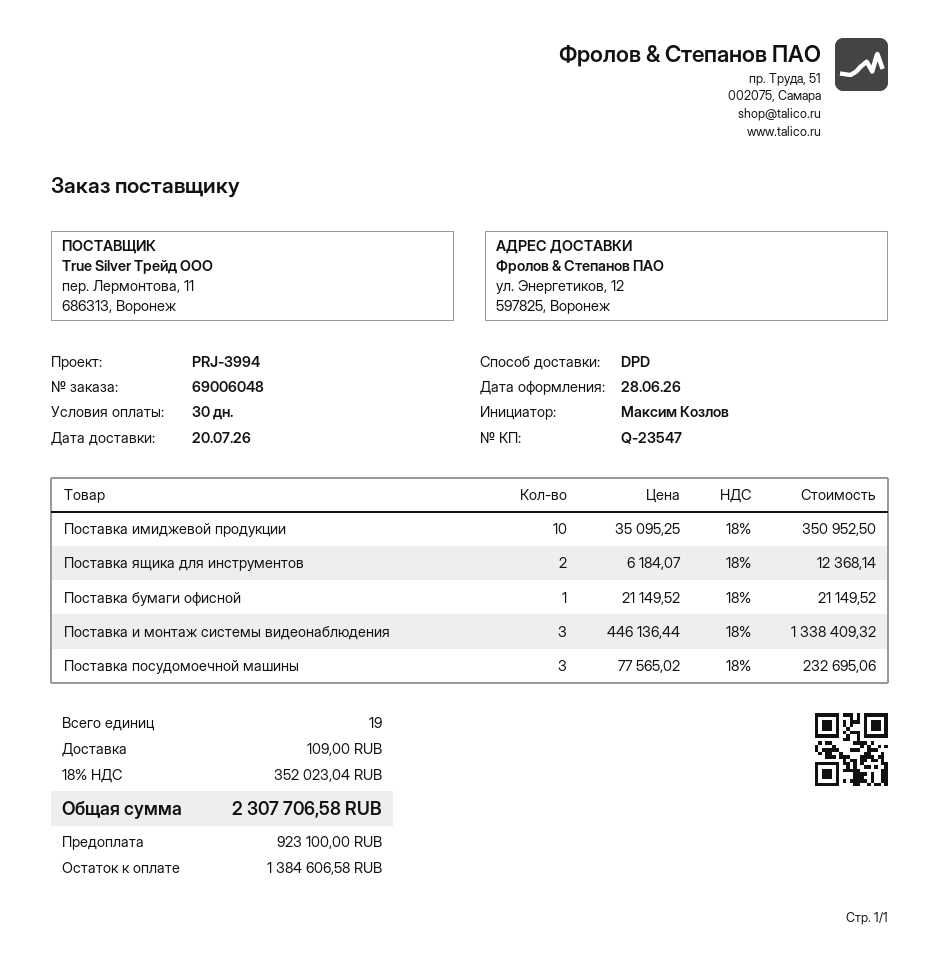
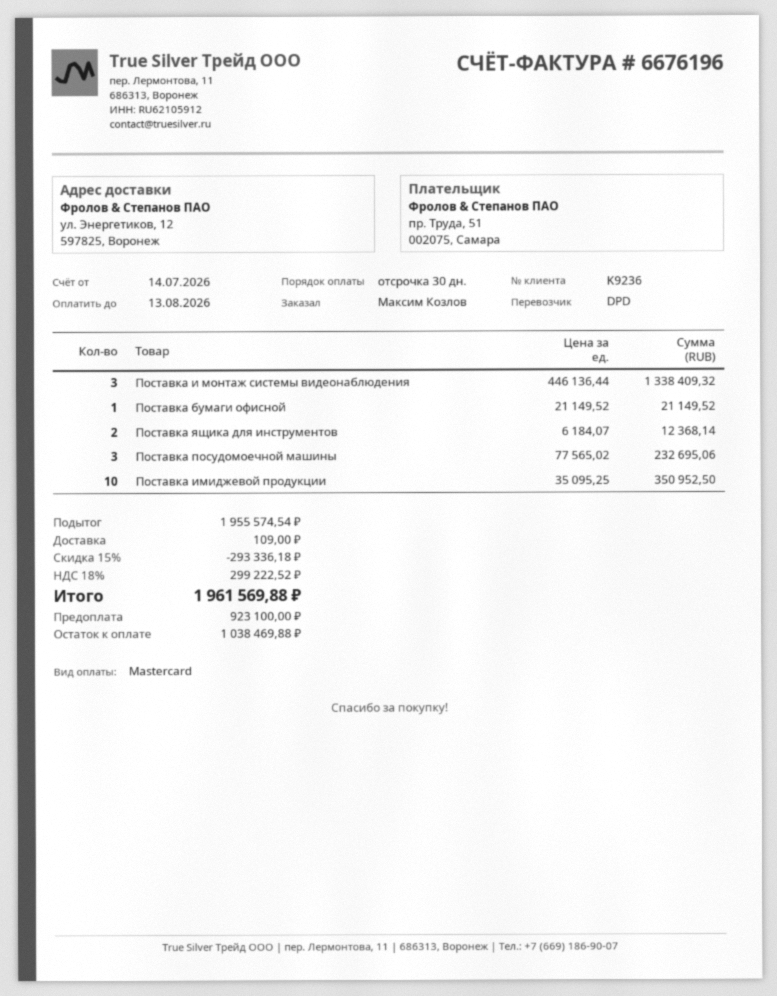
discount: none -> 15% = 293336.18
tax: 18% = 352023.04 -> 18% = 299222.52
total: 2307706.58 -> 1961569.88
balance: 1384606.58 -> 1038469.88

